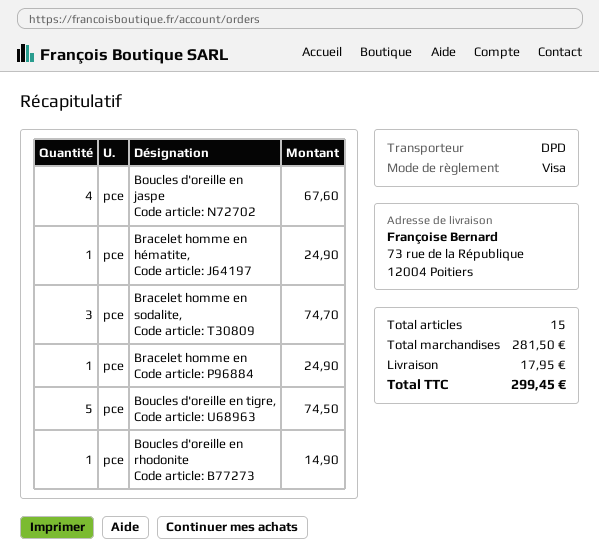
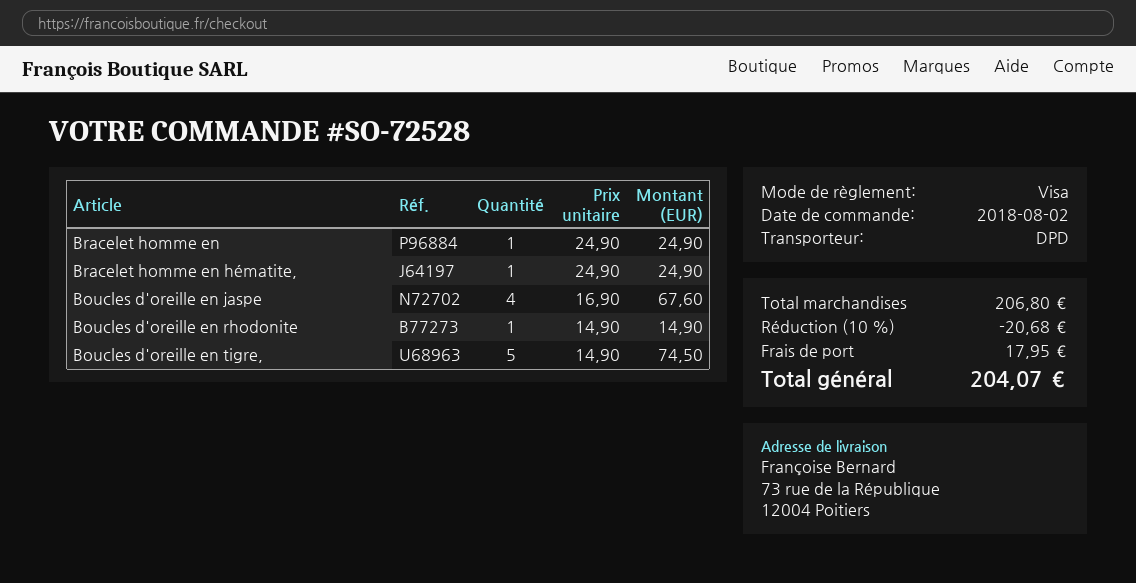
Bracelet homme en sodalite,: 3 for 74.70 -> none
subtotal: 281.50 -> 206.80
discount: none -> 10% = 20.68
total: 299.45 -> 204.07

